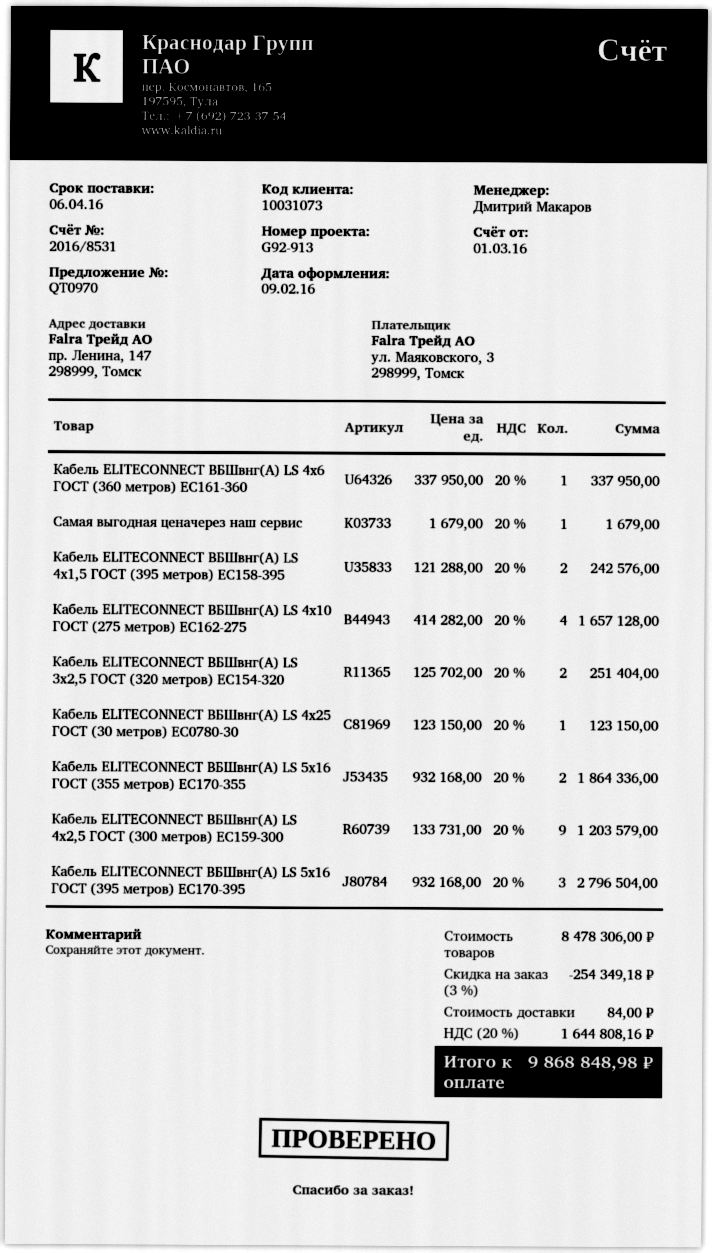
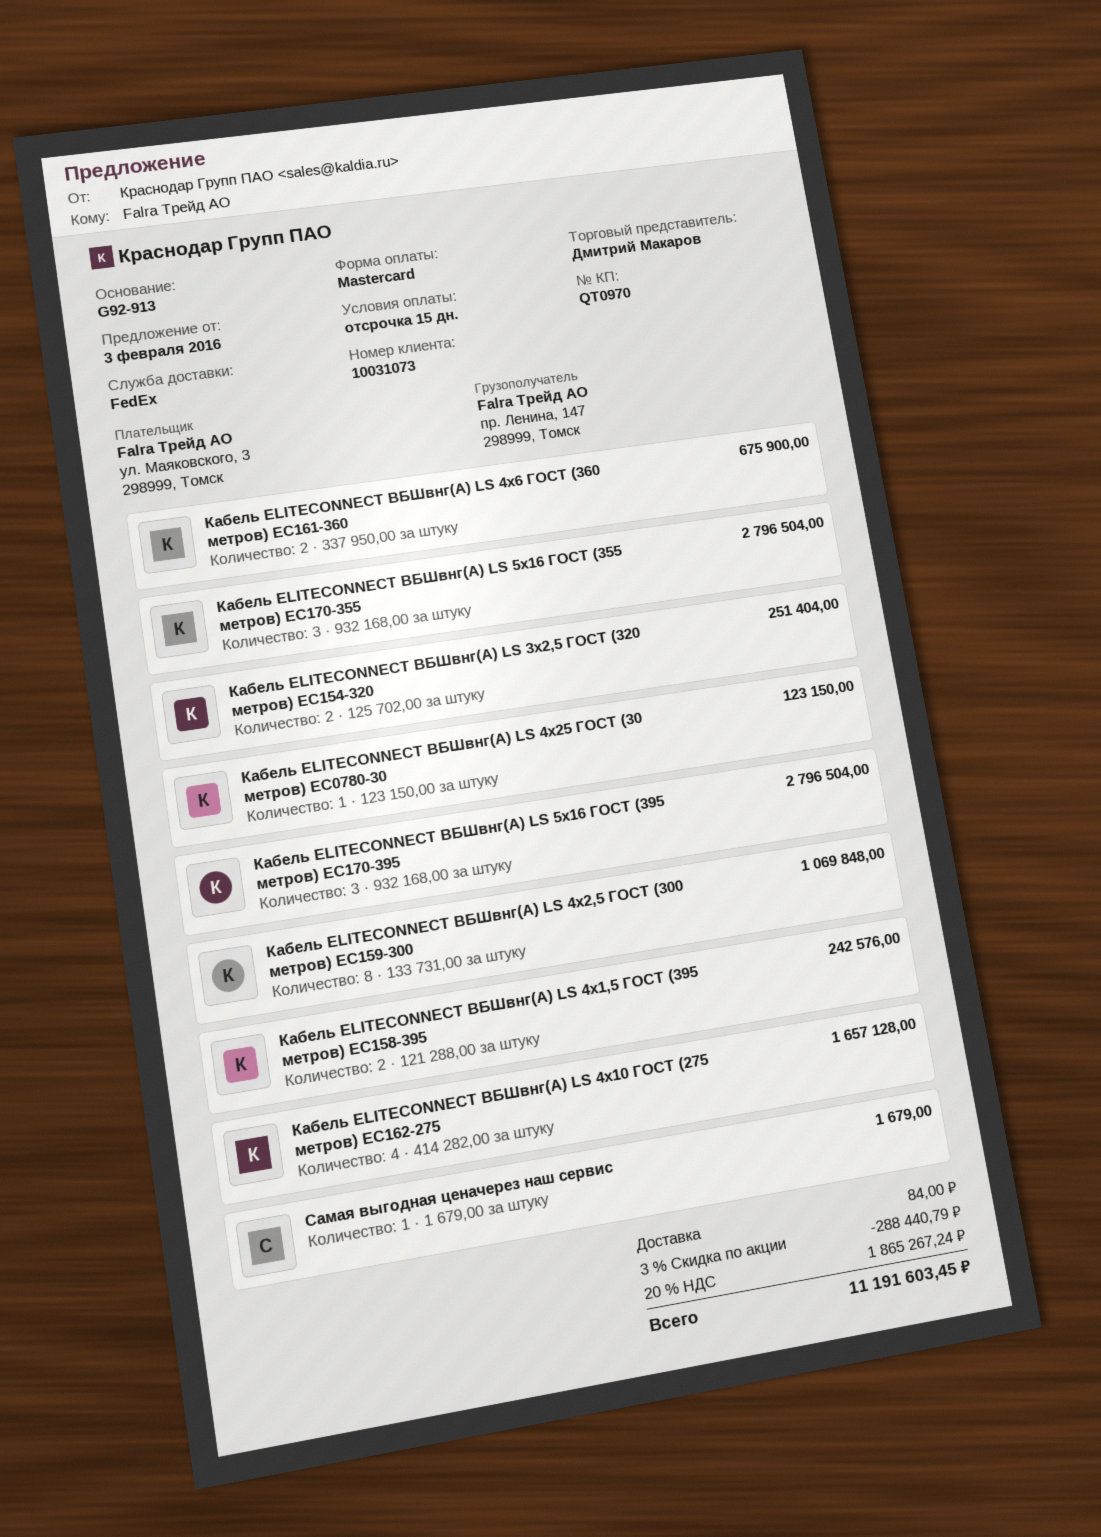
Кабель ELITECONNECT ВБШвнг(А) LS 4х6 ГОСТ (360 метров) EC161-360: 1 x 337950.00 = 337950.00 -> 2 x 337950.00 = 675900.00
Кабель ELITECONNECT ВБШвнг(А) LS 5х16 ГОСТ (355 метров) EC170-355: 2 x 932168.00 = 1864336.00 -> 3 x 932168.00 = 2796504.00
Кабель ELITECONNECT ВБШвнг(А) LS 4х2,5 ГОСТ (300 метров) EC159-300: 9 x 133731.00 = 1203579.00 -> 8 x 133731.00 = 1069848.00
discount: 3% = 254349.18 -> 3% = 288440.79
tax: 20% = 1644808.16 -> 20% = 1865267.24
total: 9868848.98 -> 11191603.45

